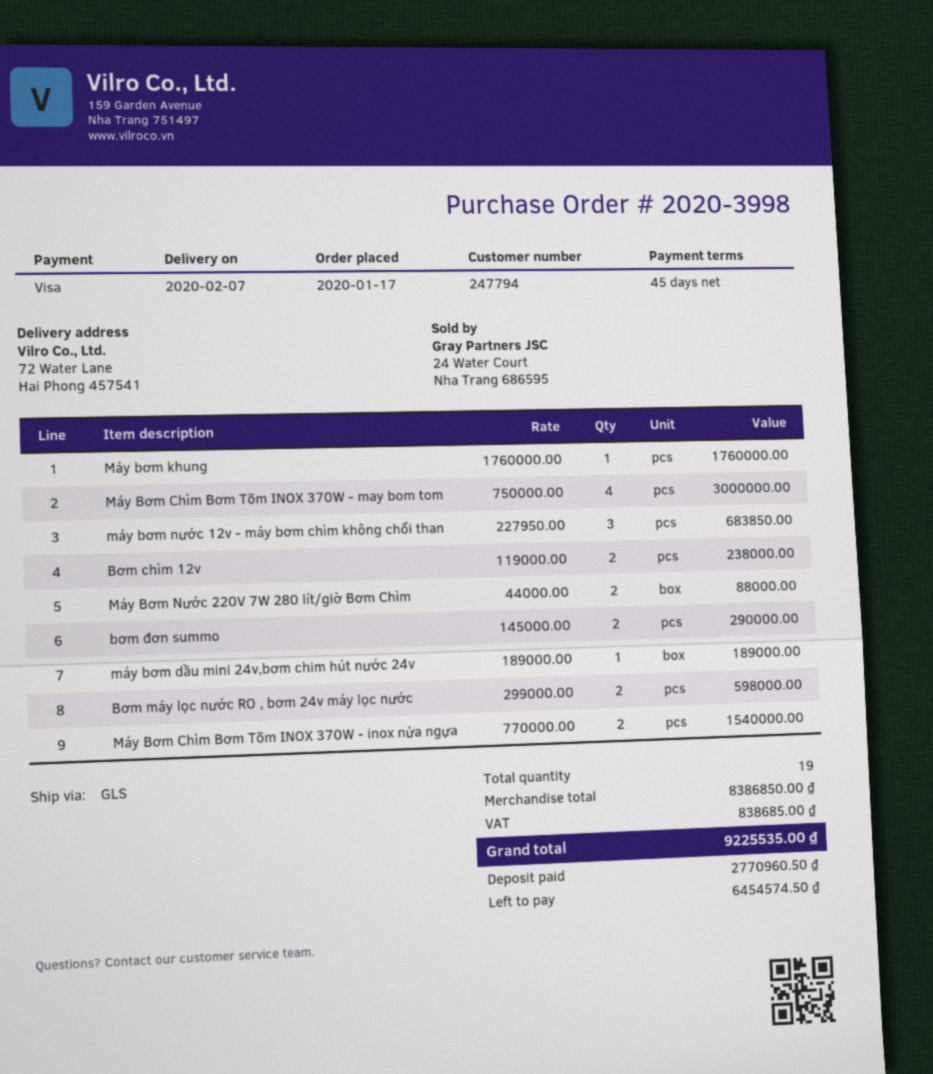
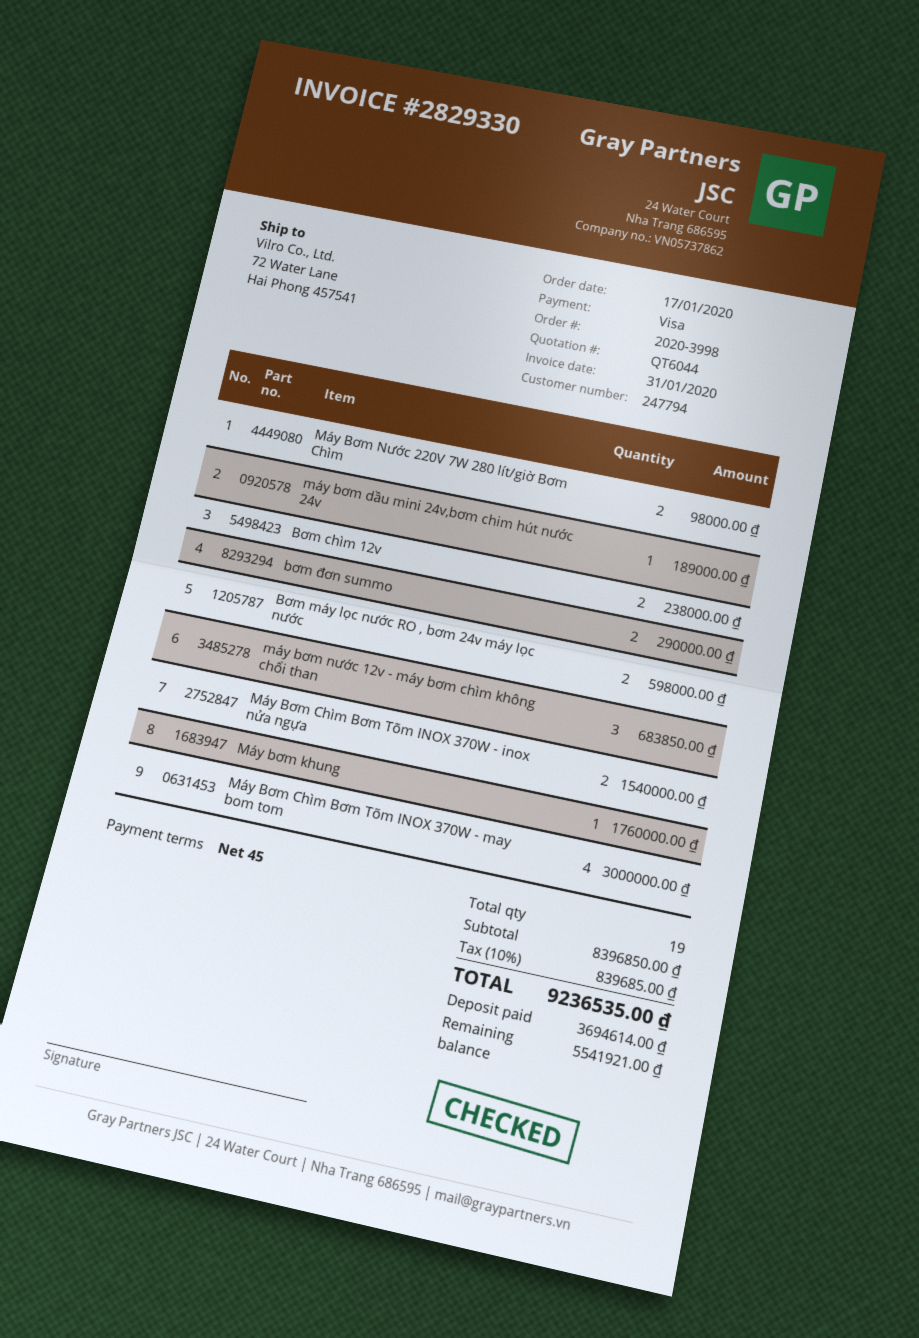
Máy Bơm Nước 220V 7W 280 lít/giờ Bơm Chìm: 2 for 88000.00 -> 2 for 98000.00
subtotal: 8386850.00 -> 8396850.00
tax: 838685.00 -> 839685.00
total: 9225535.00 -> 9236535.00
deposit: 2770960.50 -> 3694614.00
balance: 6454574.50 -> 5541921.00

